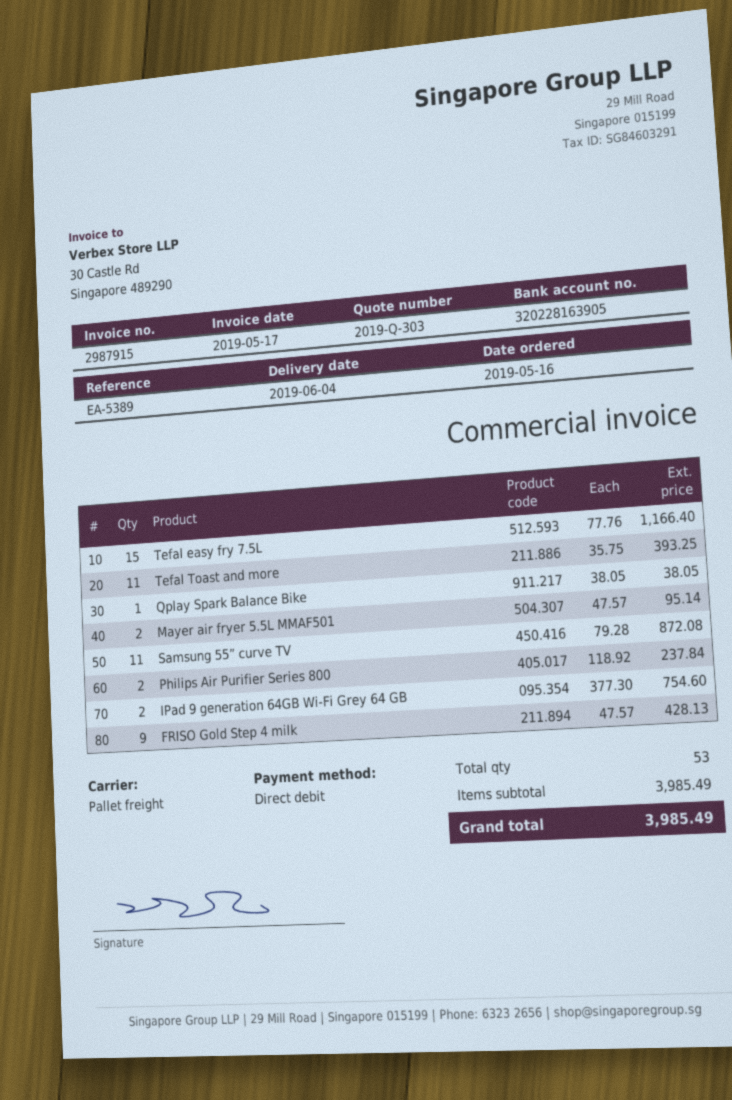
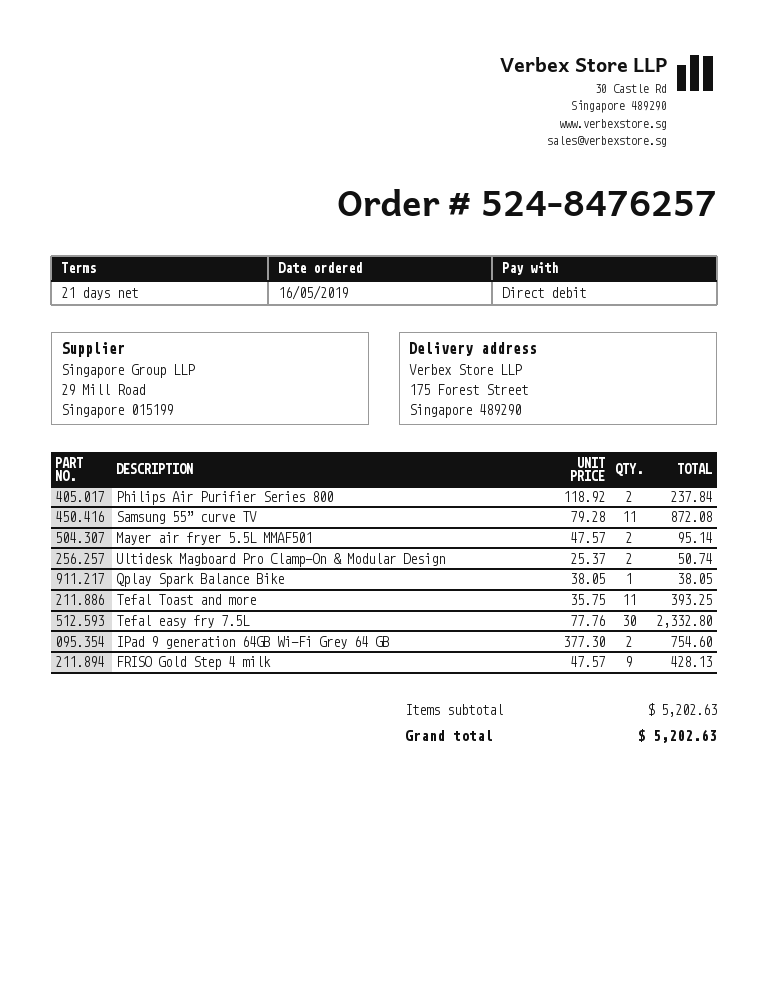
Tefal easy fry 7.5L: 15 x 77.76 = 1166.40 -> 30 x 77.76 = 2332.80
Ultidesk Magboard Pro Clamp-On & Modular Design: none -> 2 x 25.37 = 50.74
subtotal: 3985.49 -> 5202.63
total: 3985.49 -> 5202.63

